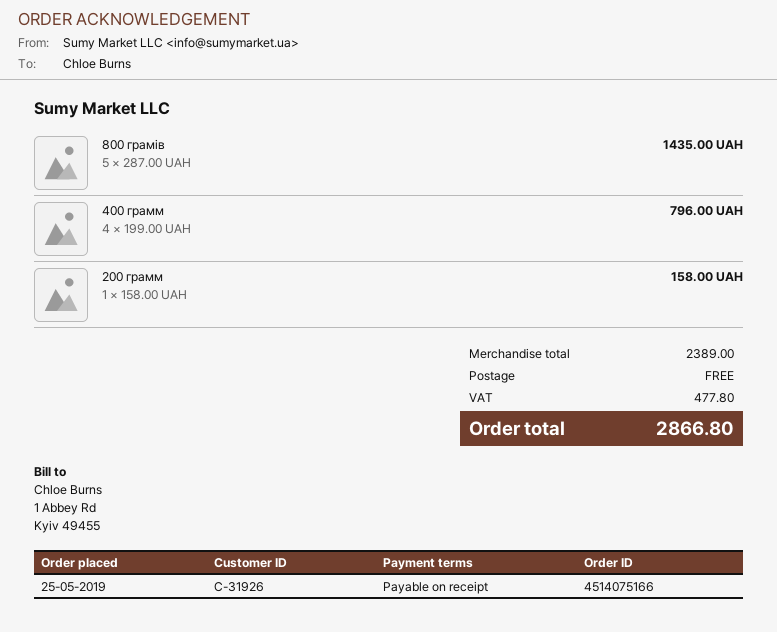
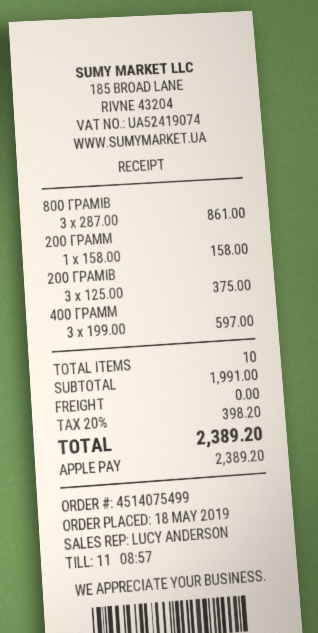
order number: 4514075166 -> 4514075499
order date: 2019-05-25 -> 2019-05-18
800 грамів: 5 x 287.00 = 1435.00 -> 3 x 287.00 = 861.00
400 грамм: 4 x 199.00 = 796.00 -> 3 x 199.00 = 597.00
200 ГРАМІВ: none -> 3 x 125.00 = 375.00
subtotal: 2389.00 -> 1991.00
tax: 477.80 -> 398.20
total: 2866.80 -> 2389.20

